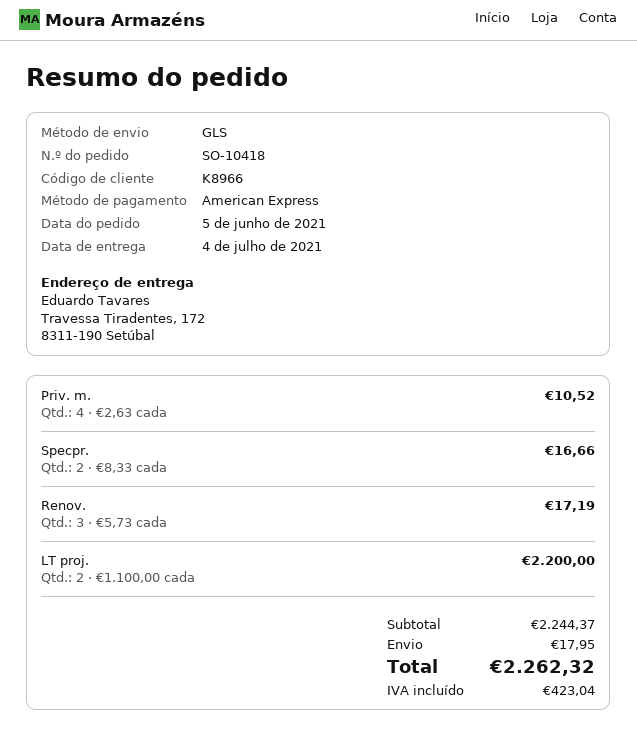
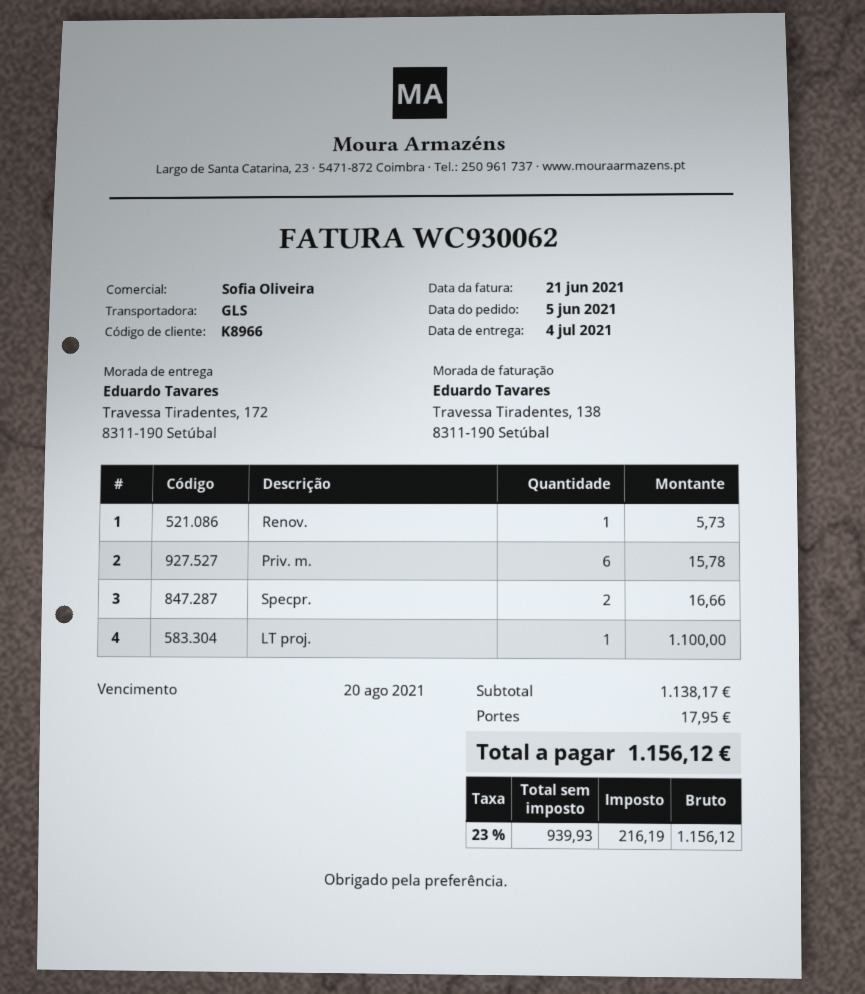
Priv. m.: 4 for 10.52 -> 6 for 15.78
Renov.: 3 for 17.19 -> 1 for 5.73
LT proj.: 2 for 2200.00 -> 1 for 1100.00
subtotal: 2244.37 -> 1138.17
tax: 423.04 -> 216.19
total: 2262.32 -> 1156.12

